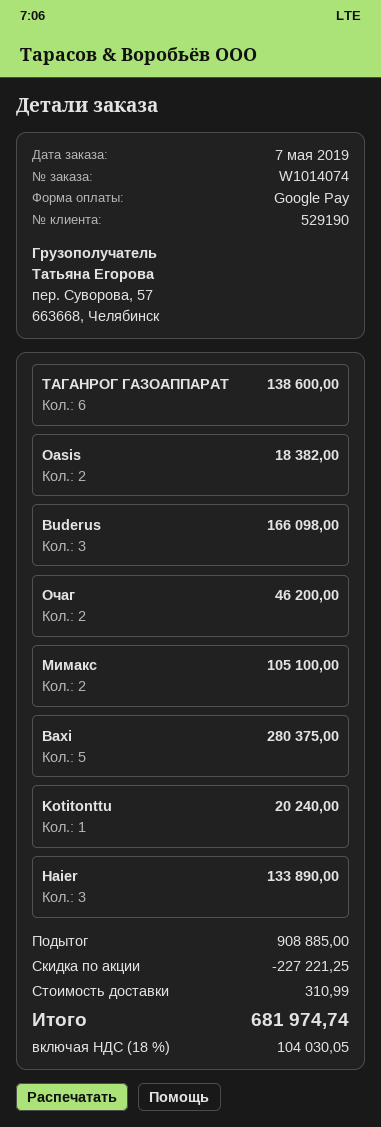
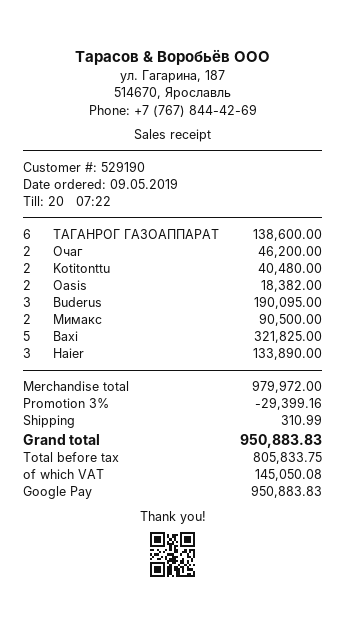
order date: 2019-05-07 -> 2019-05-09
Buderus: 3 for 166098.00 -> 3 for 190095.00
Мимакс: 2 for 105100.00 -> 2 for 90500.00
Baxi: 5 for 280375.00 -> 5 for 321825.00
Kotitonttu: 1 for 20240.00 -> 2 for 40480.00
subtotal: 908885.00 -> 979972.00
discount: 227221.25 -> 29399.16
tax: 104030.05 -> 145050.08
total: 681974.74 -> 950883.83

